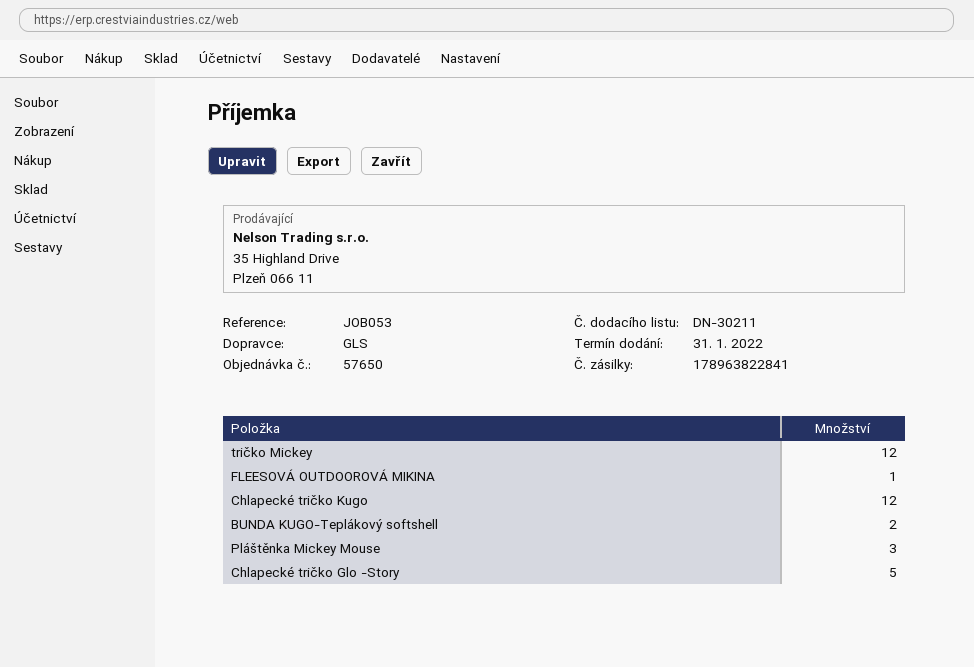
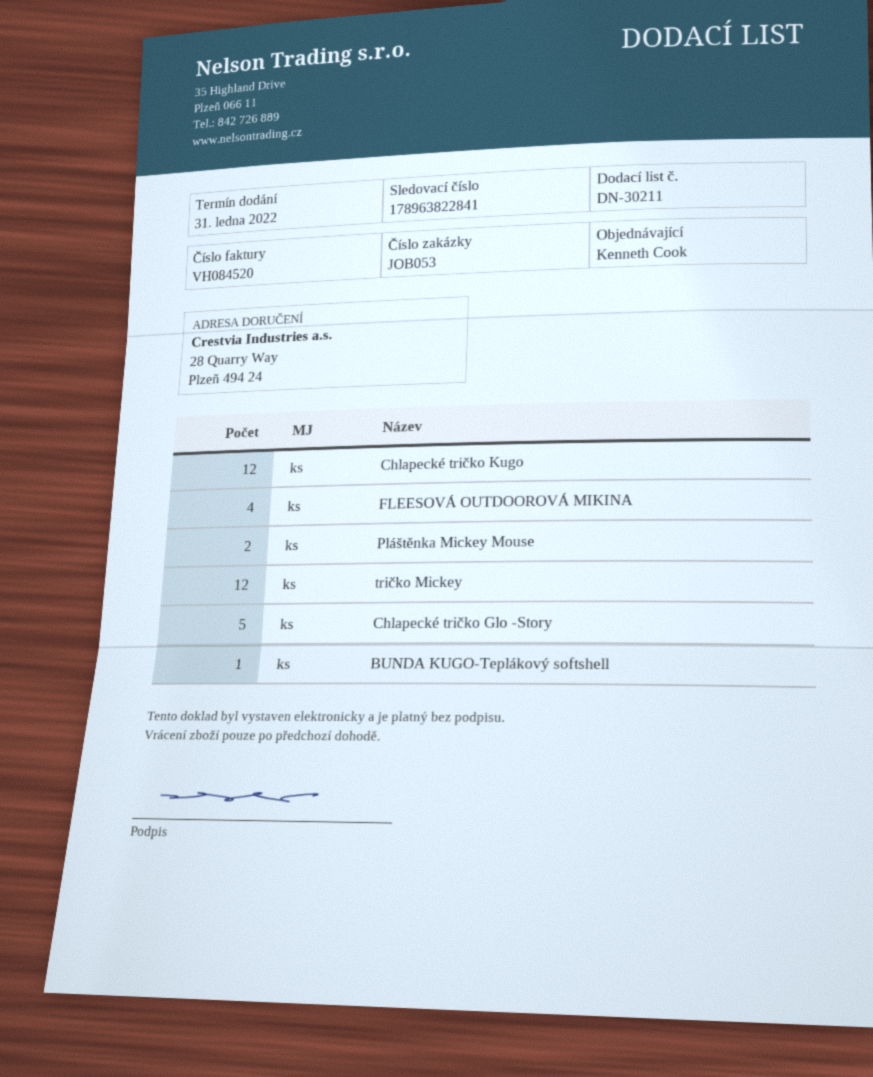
FLEESOVÁ OUTDOOROVÁ MIKINA: 1 -> 4
BUNDA KUGO-Teplákový softshell: 2 -> 1
Pláštěnka Mickey Mouse: 3 -> 2

